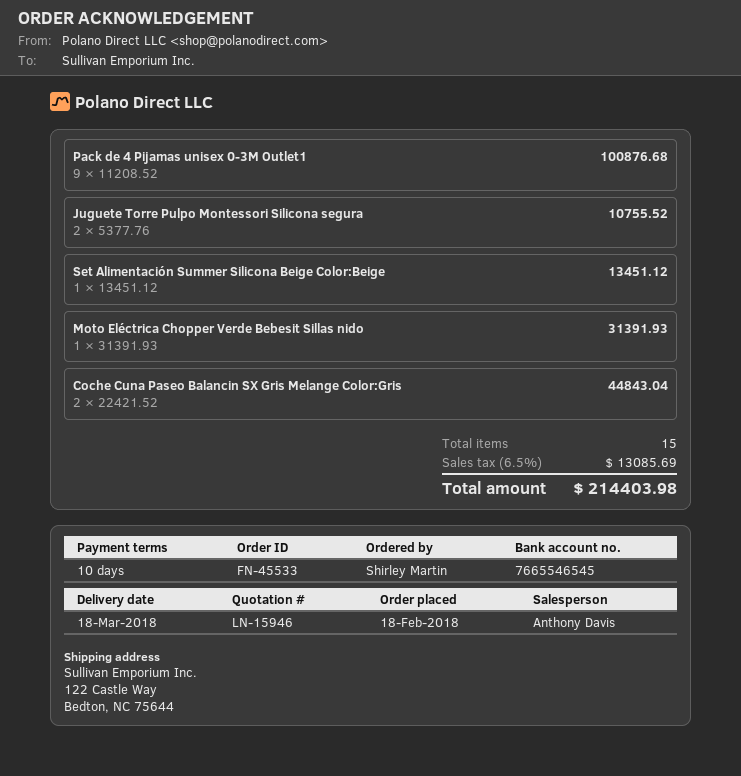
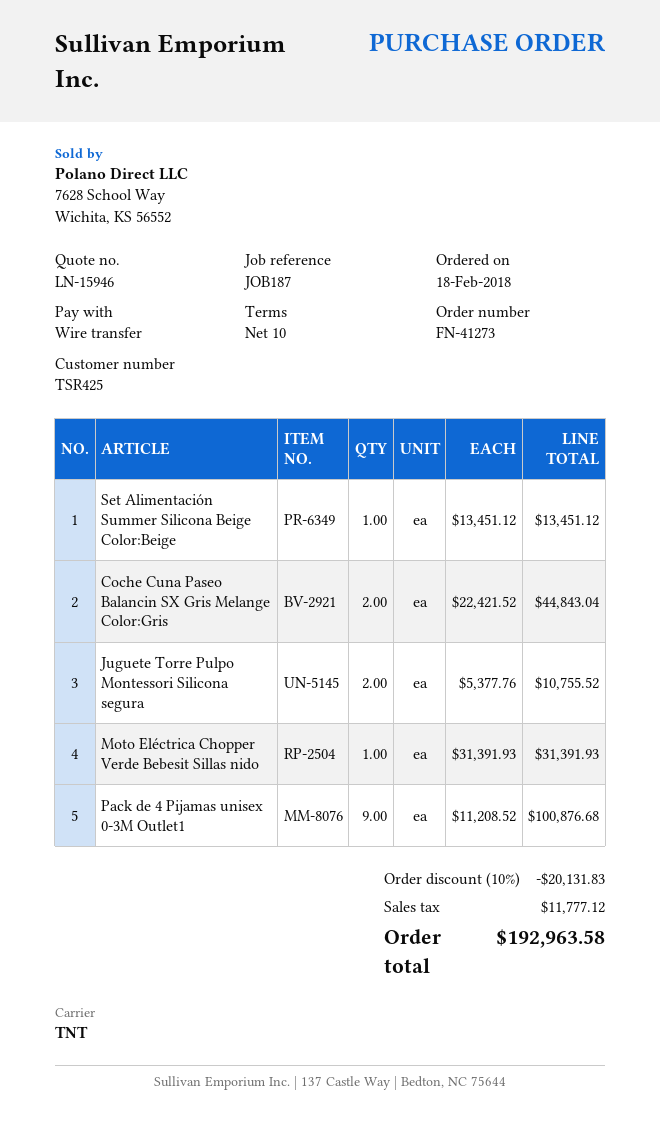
order number: FN-45533 -> FN-41273
discount: none -> 10% = 20131.83
tax: 13085.69 -> 11777.12
total: 214403.98 -> 192963.58

